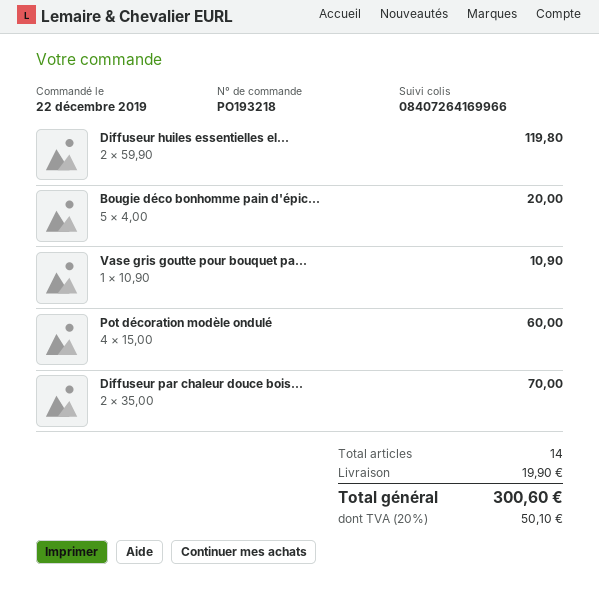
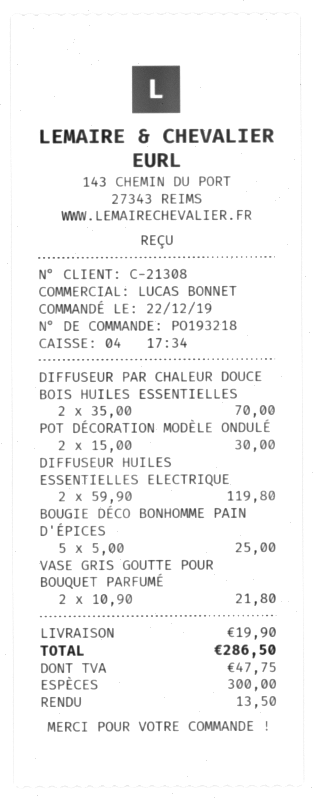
Bougie déco bonhomme pain d'épic...: 5 x 4.00 = 20.00 -> 5 x 5.00 = 25.00
Vase gris goutte pour bouquet pa...: 1 x 10.90 = 10.90 -> 2 x 10.90 = 21.80
Pot décoration modèle ondulé: 4 x 15.00 = 60.00 -> 2 x 15.00 = 30.00
tax: 50.10 -> 47.75
total: 300.60 -> 286.50

